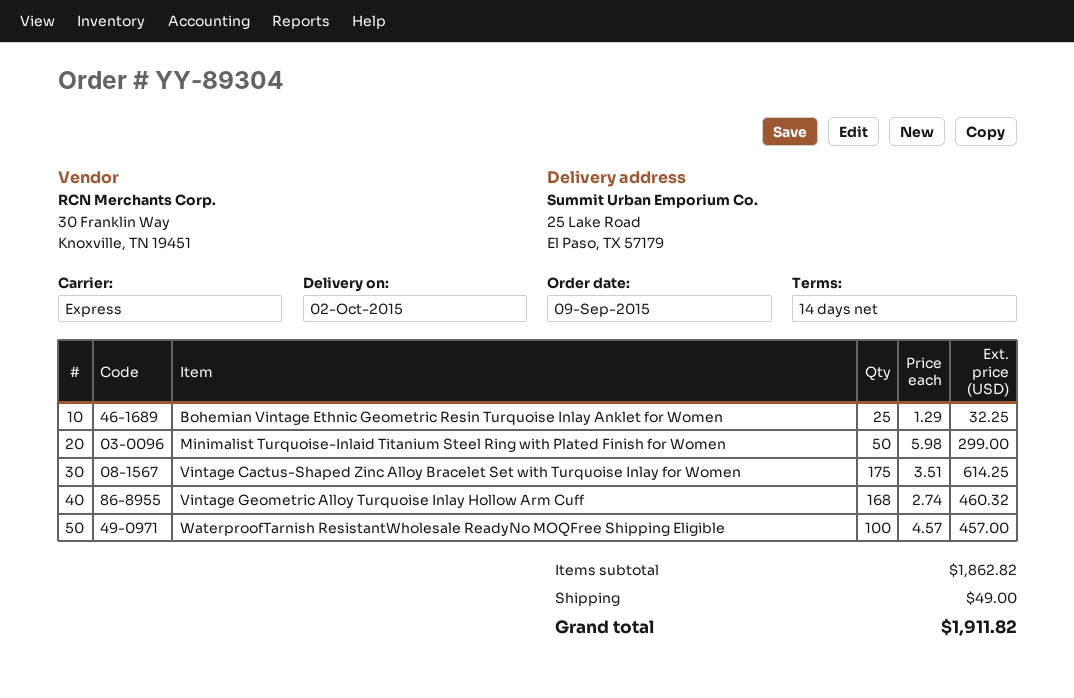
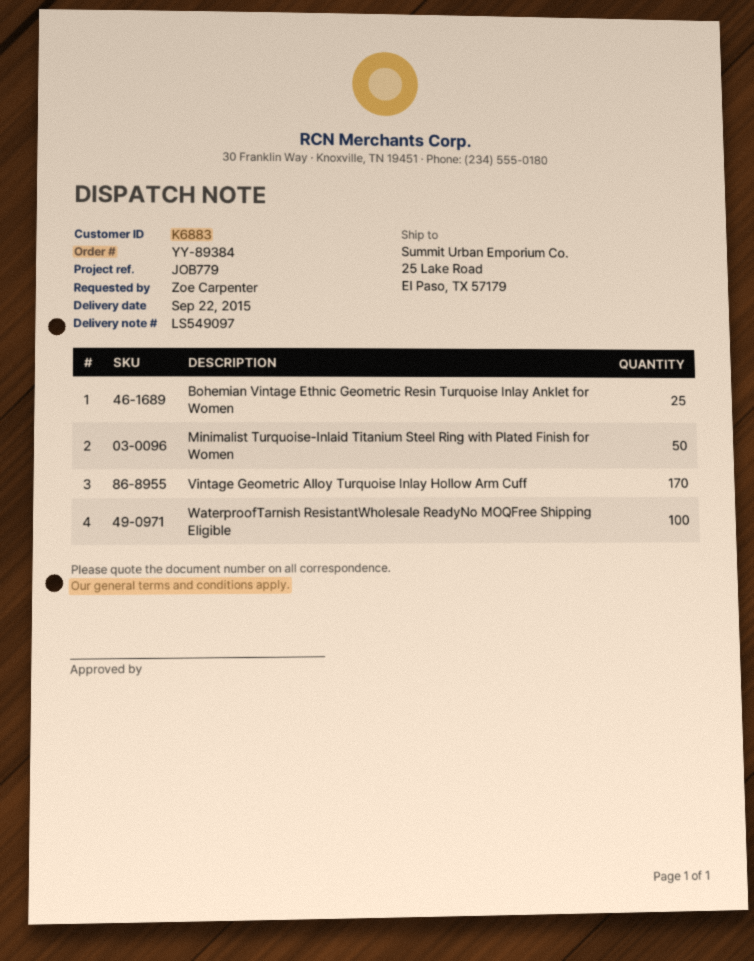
order number: YY-89304 -> YY-89384
delivery date: 2015-10-02 -> 2015-09-22
Vintage Cactus-Shaped Zinc Alloy Bracelet Set with Turquoise Inlay for Women: 175 -> none
Vintage Geometric Alloy Turquoise Inlay Hollow Arm Cuff: 168 -> 170

